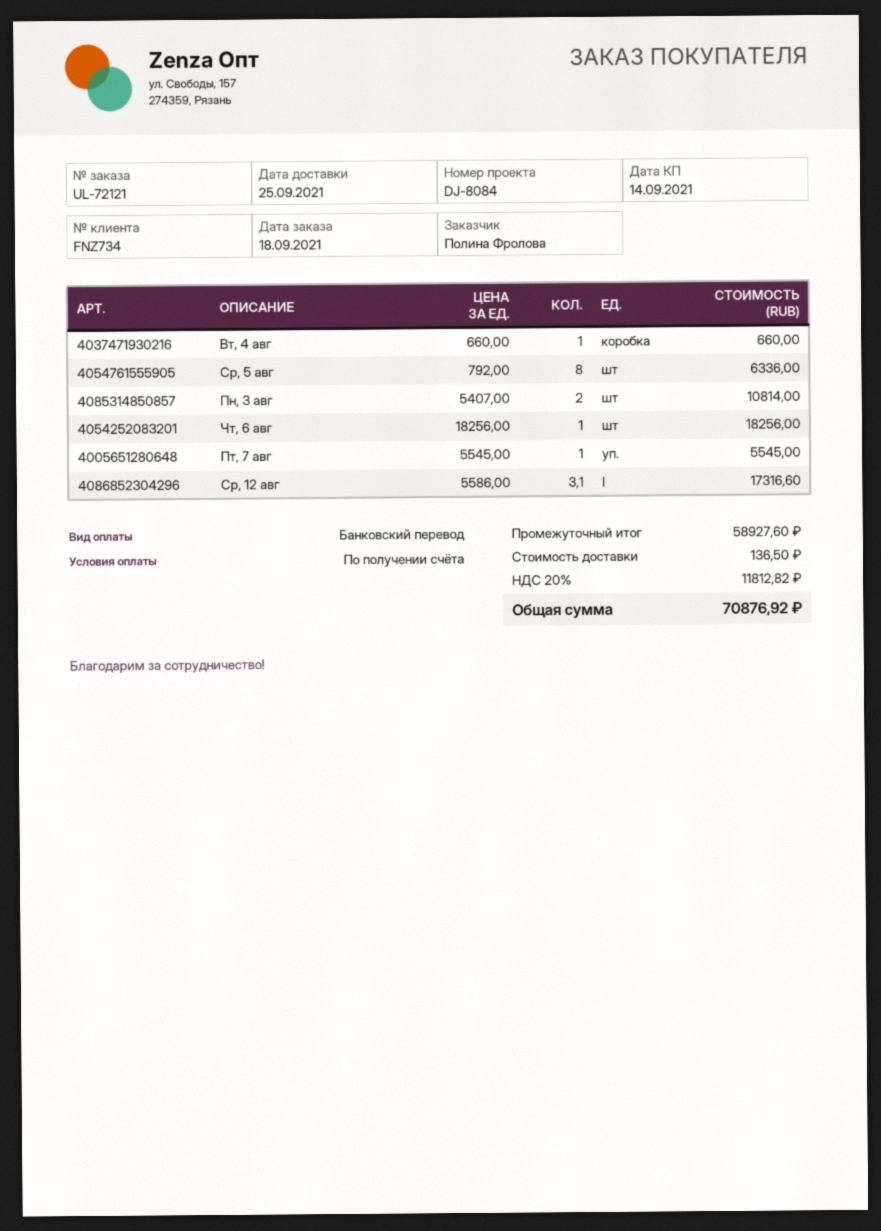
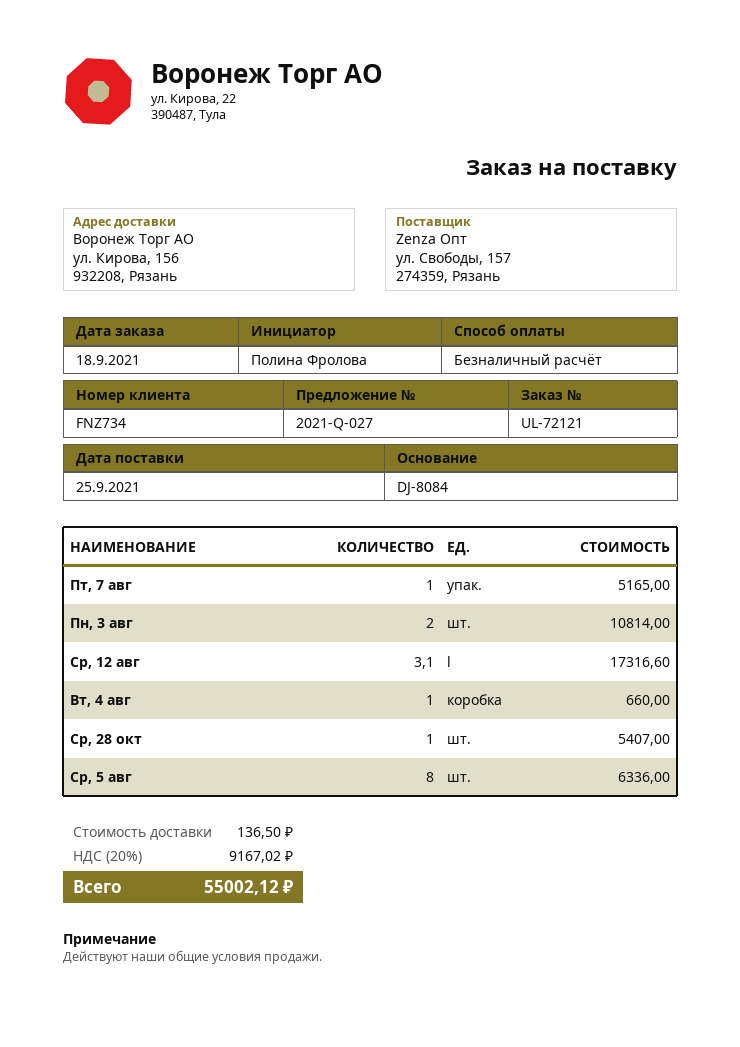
Чт, 6 авг: 1 for 18256.00 -> none
Пт, 7 авг: 1 for 5545.00 -> 1 for 5165.00
Ср, 28 окт: none -> 1 for 5407.00
tax: 20% = 11812.82 -> 20% = 9167.02
total: 70876.92 -> 55002.12

